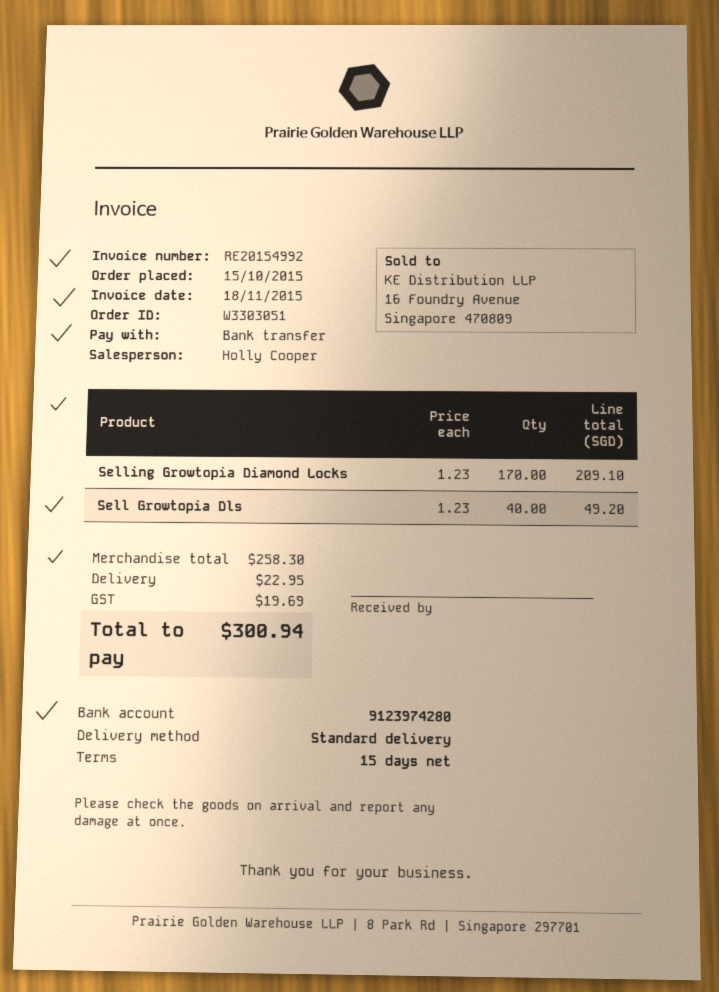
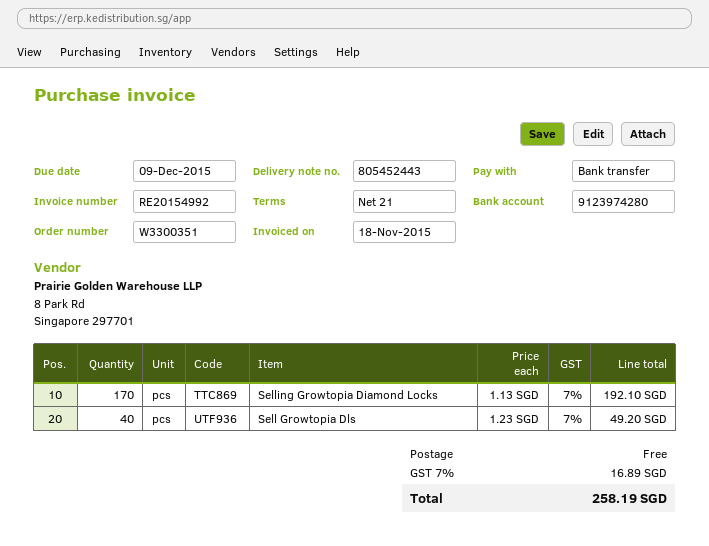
order number: W3303051 -> W3300351
payment terms: 15 days -> 21 days
Selling Growtopia Diamond Locks: 170 x 1.23 = 209.10 -> 170 x 1.13 = 192.10
shipping: 22.95 -> 0.00
tax: 19.69 -> 16.89
total: 300.94 -> 258.19

